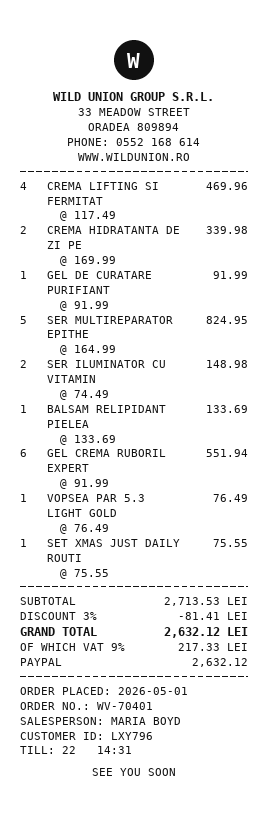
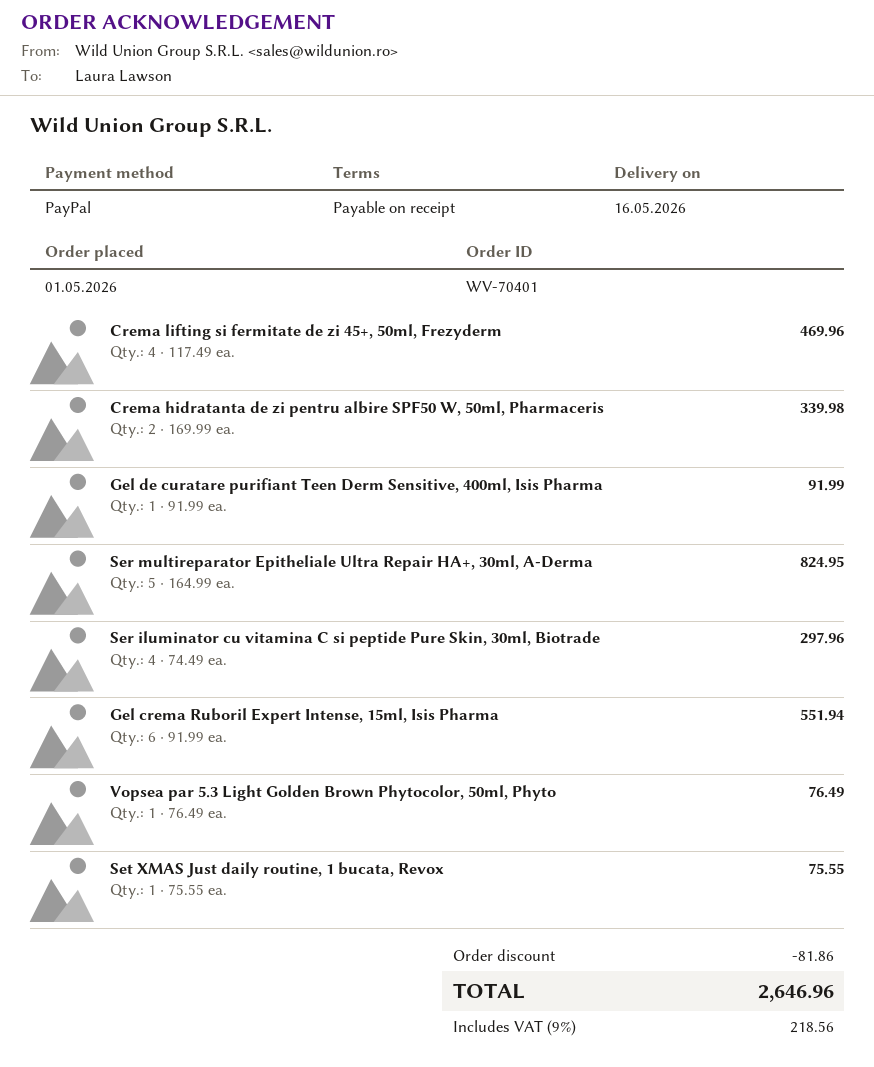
SER ILUMINATOR CU VITAMIN: 2 x 74.49 = 148.98 -> 4 x 74.49 = 297.96
BALSAM RELIPIDANT PIELEA: 1 x 133.69 = 133.69 -> none
discount: 81.41 -> 81.86
tax: 9% = 217.33 -> 9% = 218.56
total: 2632.12 -> 2646.96

